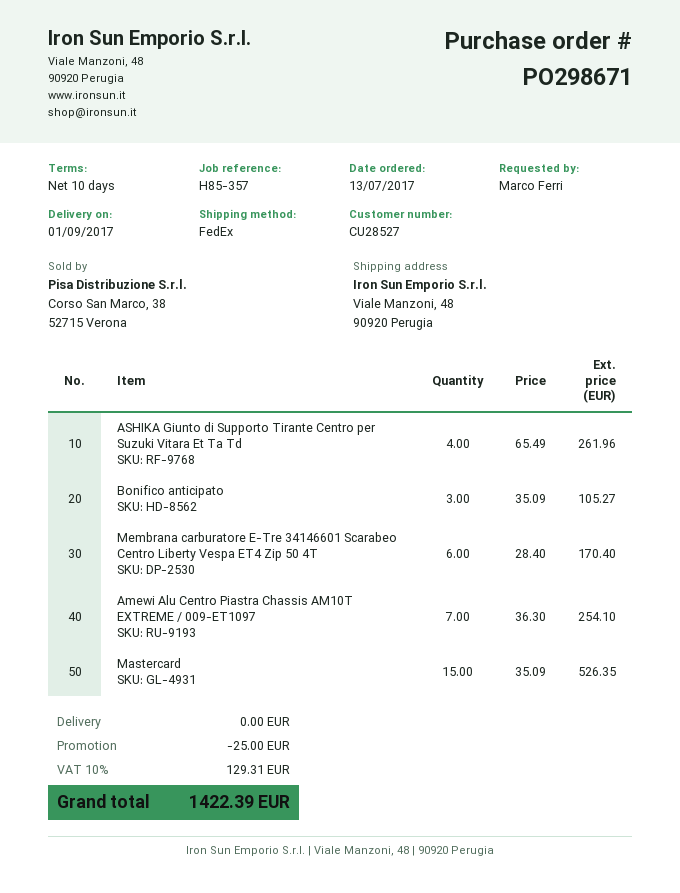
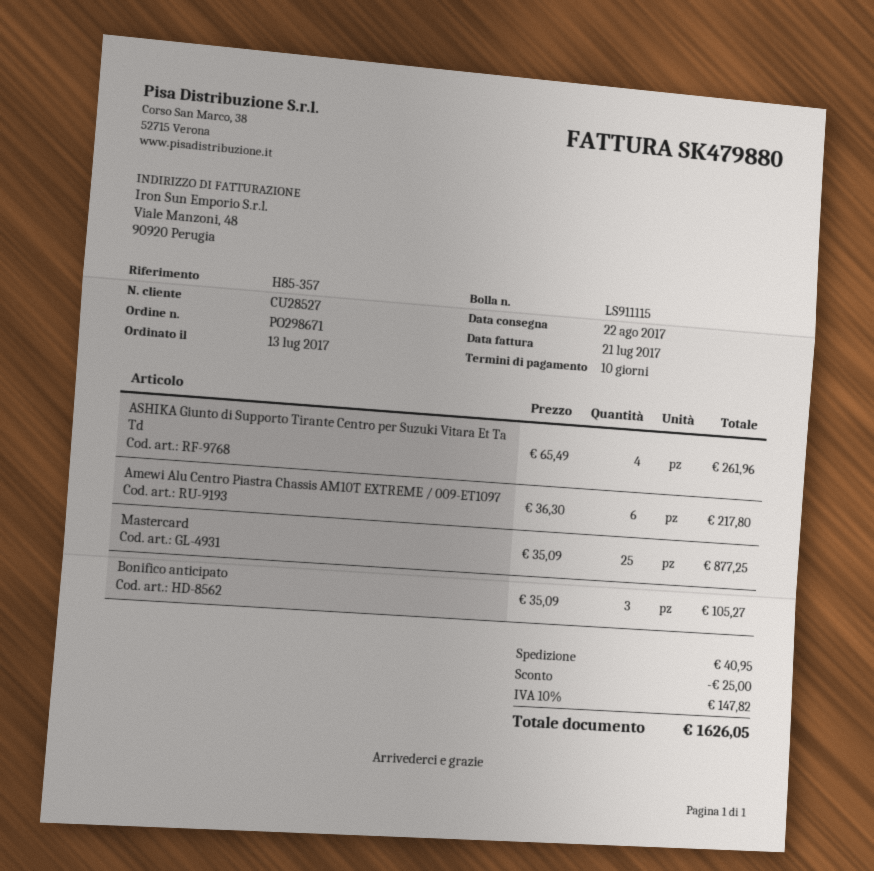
delivery date: 2017-09-01 -> 2017-08-22
Membrana carburatore E-Tre 34146601 Scarabeo Centro Liberty Vespa ET4 Zip 50 4T: 6 x 28.40 = 170.40 -> none
Amewi Alu Centro Piastra Chassis AM10T EXTREME / 009-ET1097: 7 x 36.30 = 254.10 -> 6 x 36.30 = 217.80
Mastercard: 15 x 35.09 = 526.35 -> 25 x 35.09 = 877.25
shipping: 0.00 -> 40.95
tax: 10% = 129.31 -> 10% = 147.82
total: 1422.39 -> 1626.05

